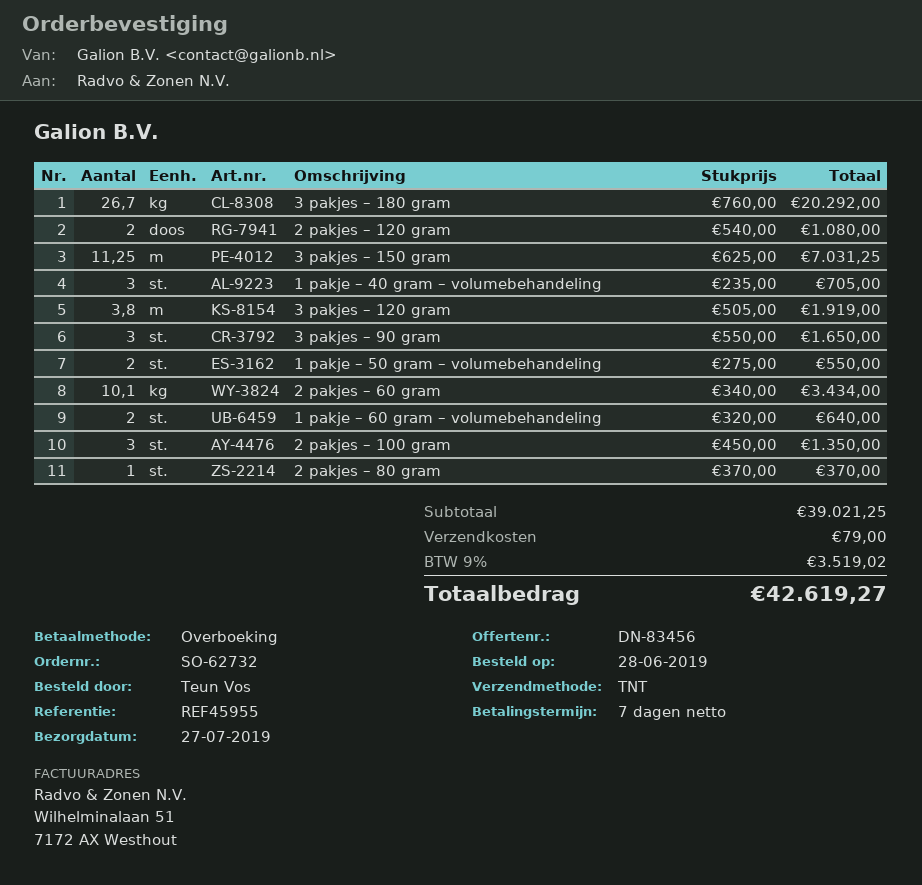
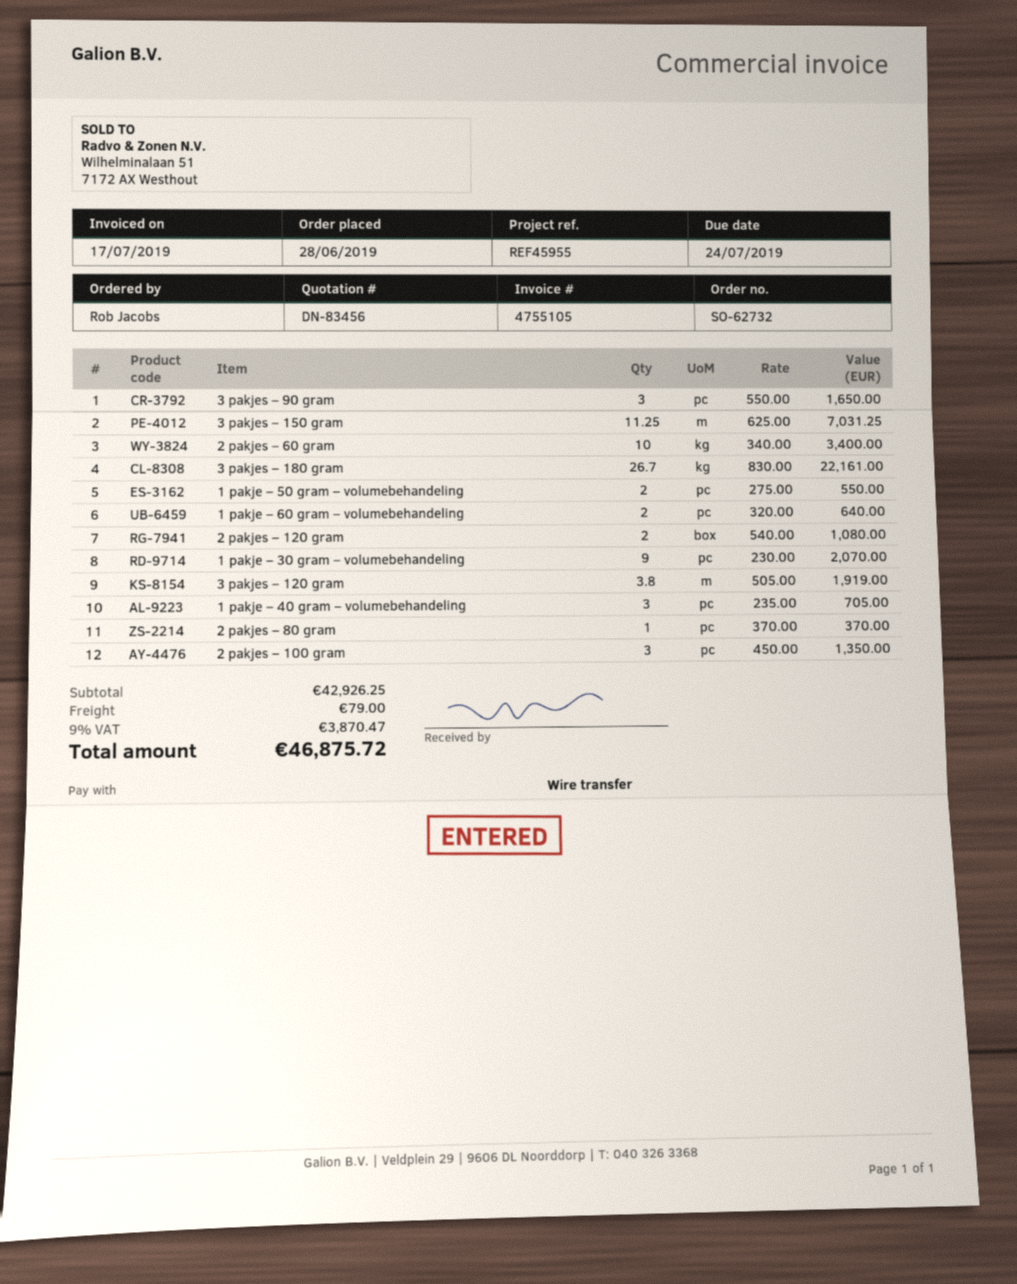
ordered by: Teun Vos -> Rob Jacobs
3 pakjes – 180 gram: 26.7 x 760.00 = 20292.00 -> 26.7 x 830.00 = 22161.00
2 pakjes – 60 gram: 10.1 x 340.00 = 3434.00 -> 10 x 340.00 = 3400.00
1 pakje – 30 gram – volumebehandeling: none -> 9 x 230.00 = 2070.00
subtotal: 39021.25 -> 42926.25
tax: 9% = 3519.02 -> 9% = 3870.47
total: 42619.27 -> 46875.72

